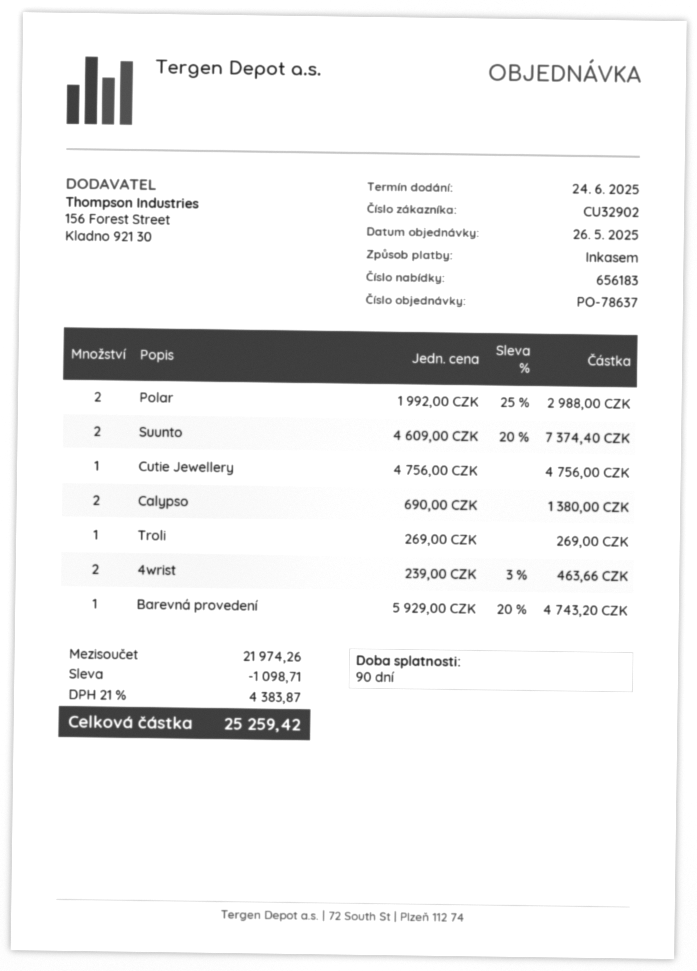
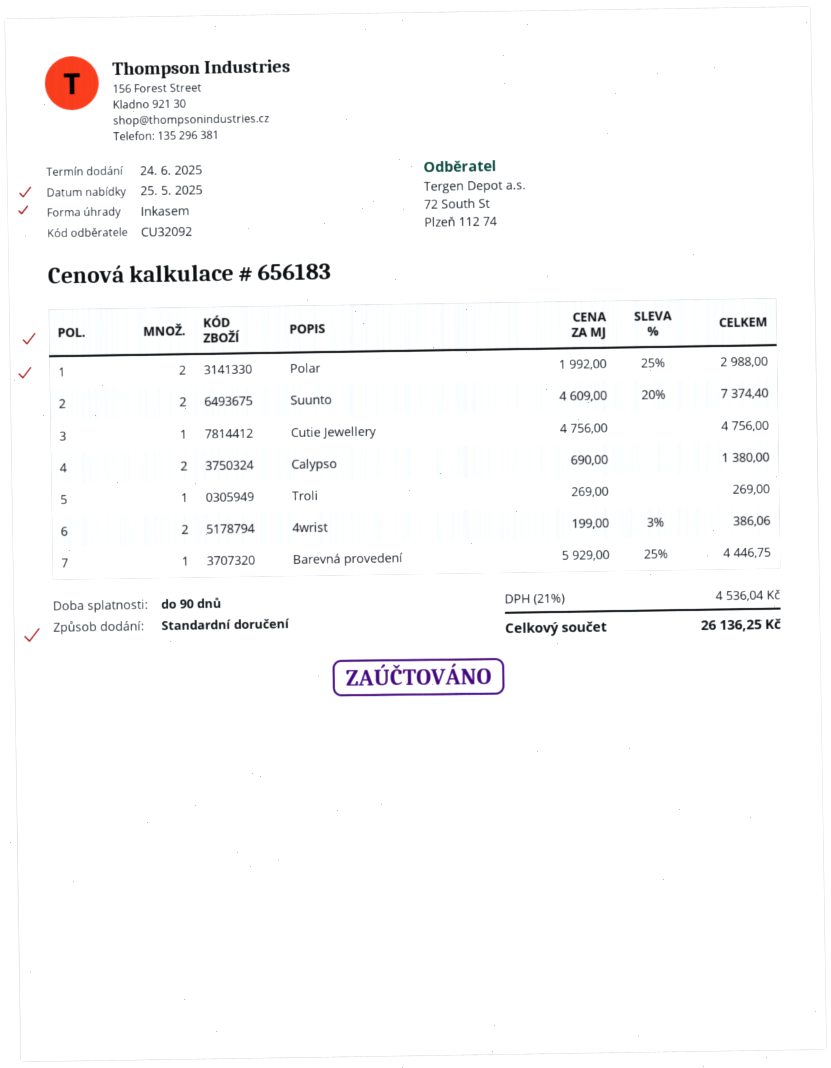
customer number: CU32902 -> CU32092
4wrist: 2 x 239.00 - 3% = 463.66 -> 2 x 199.00 - 3% = 386.06
Barevná provedení: 1 x 5929.00 - 20% = 4743.20 -> 1 x 5929.00 - 25% = 4446.75
discount: 1098.71 -> none
tax: 21% = 4383.87 -> 21% = 4536.04
total: 25259.42 -> 26136.25

